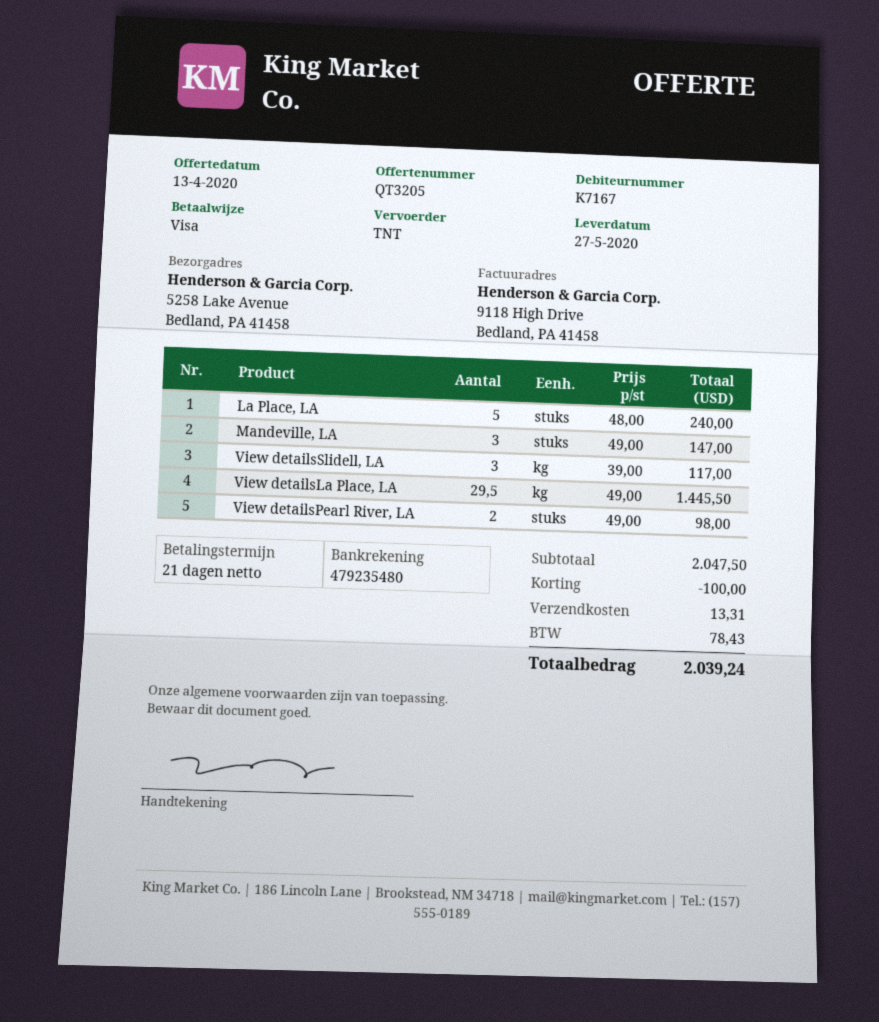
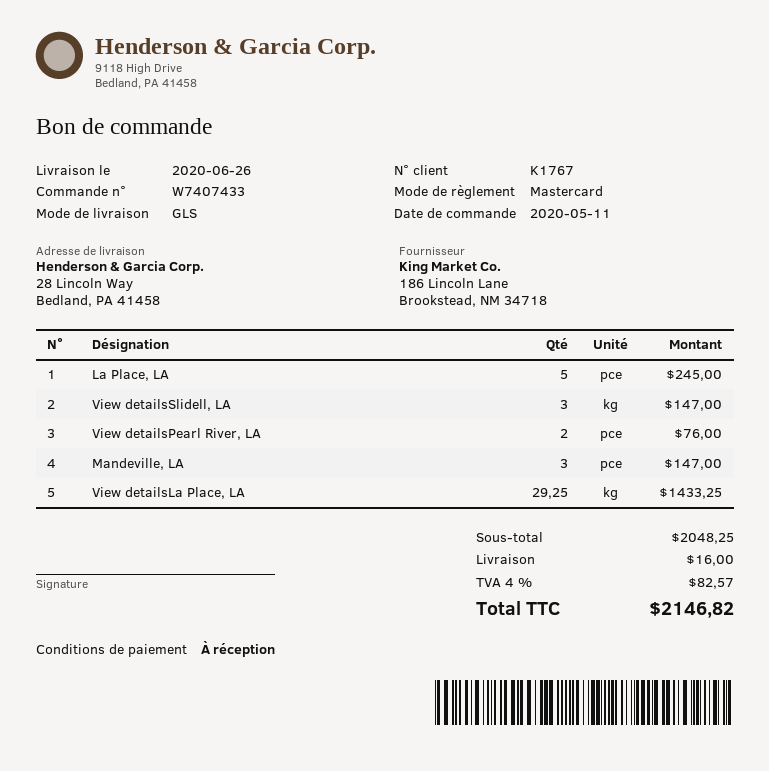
delivery date: 2020-05-27 -> 2020-06-26
payment terms: 21 days -> on receipt
customer number: K7167 -> K1767
payment method: Visa -> Mastercard
shipping method: TNT -> GLS
ship to: 5258 Lake Avenue, Bedland, PA 41458 -> 28 Lincoln Way, Bedland, PA 41458
La Place, LA: 5 for 240.00 -> 5 for 245.00
View detailsSlidell, LA: 3 for 117.00 -> 3 for 147.00
View detailsLa Place, LA: 29.5 for 1445.50 -> 29.25 for 1433.25
View detailsPearl River, LA: 2 for 98.00 -> 2 for 76.00
subtotal: 2047.50 -> 2048.25
discount: 100.00 -> none
shipping: 13.31 -> 16.00
tax: 78.43 -> 82.57
total: 2039.24 -> 2146.82

